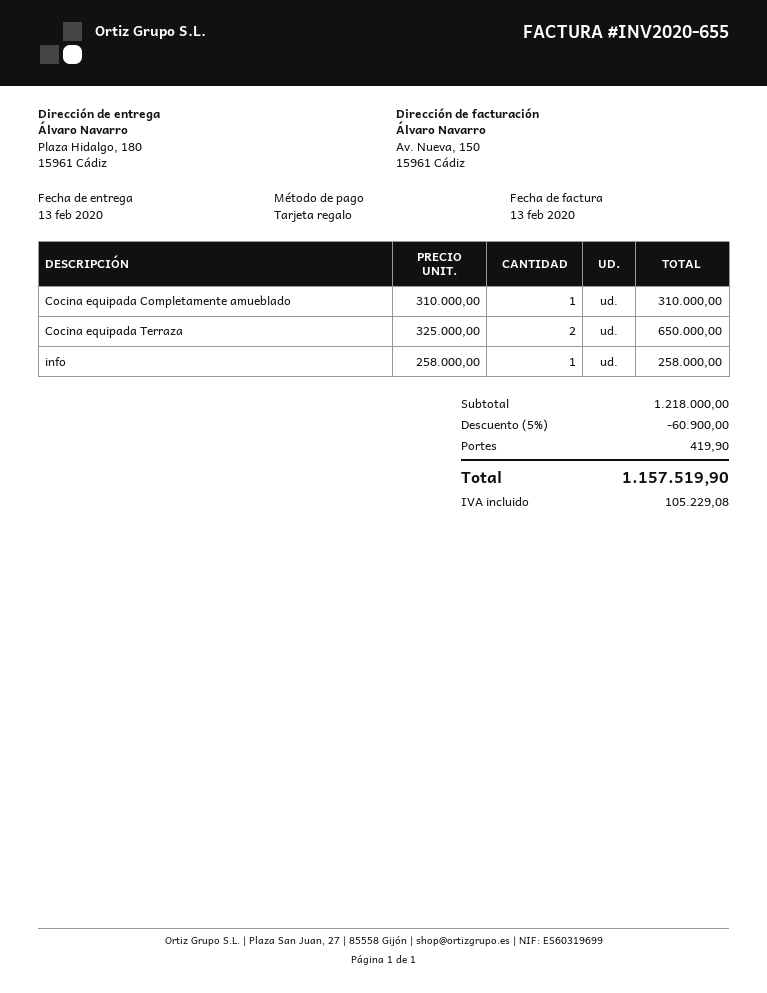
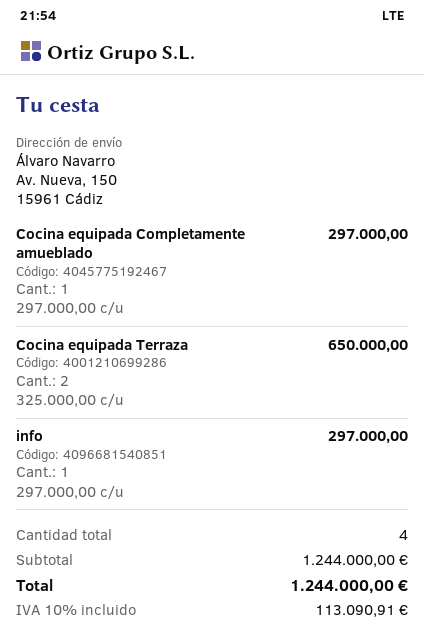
ship to: Plaza Hidalgo, 180, 15961 Cádiz -> Av. Nueva, 150, 15961 Cádiz
Cocina equipada Completamente amueblado: 1 x 310000.00 = 310000.00 -> 1 x 297000.00 = 297000.00
info: 1 x 258000.00 = 258000.00 -> 1 x 297000.00 = 297000.00
subtotal: 1218000.00 -> 1244000.00
discount: 5% = 60900.00 -> none
shipping: 419.90 -> none
tax: 105229.08 -> 113090.91
total: 1157519.90 -> 1244000.00

